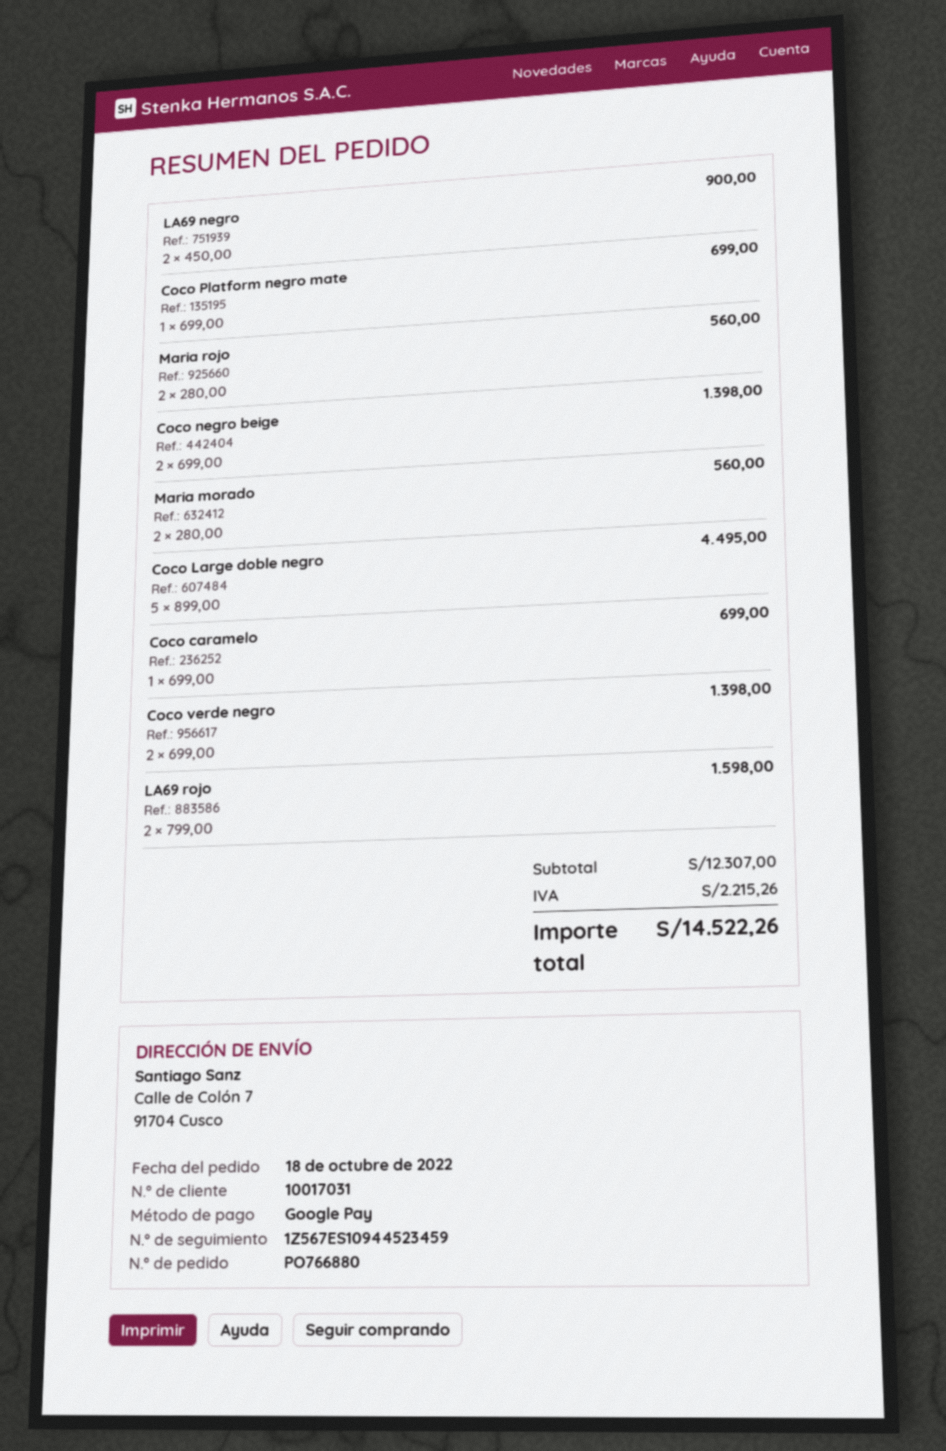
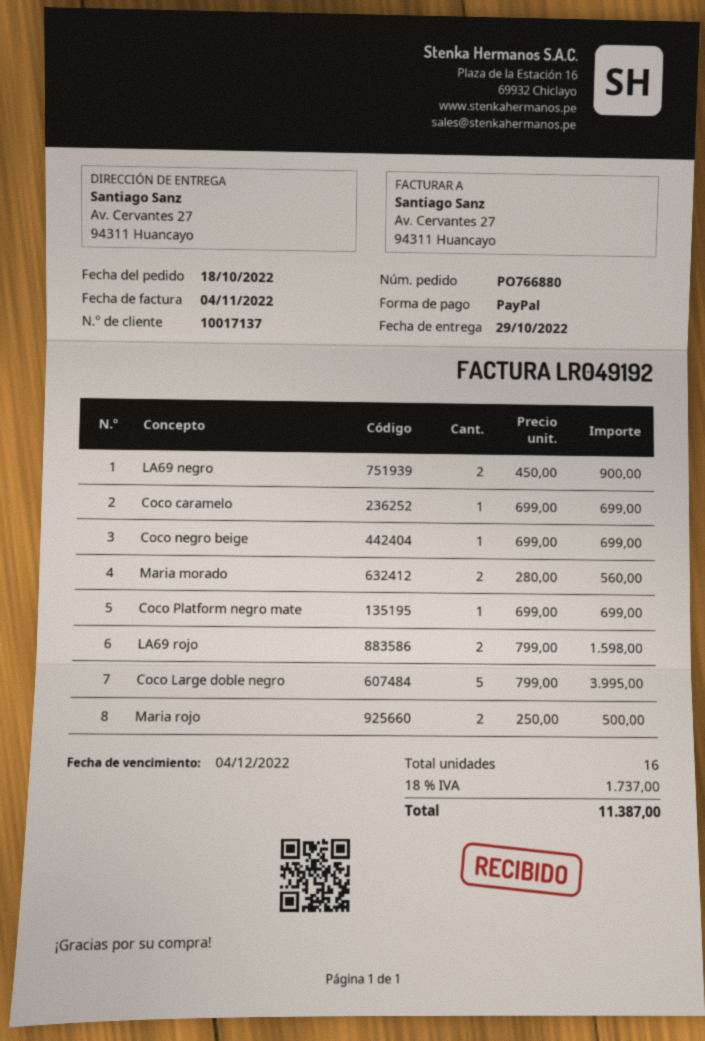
customer number: 10017031 -> 10017137
payment method: Google Pay -> PayPal
ship to: Calle de Colón 7, 91704 Cusco -> Av. Cervantes 27, 94311 Huancayo
Maria rojo: 2 x 280.00 = 560.00 -> 2 x 250.00 = 500.00
Coco negro beige: 2 x 699.00 = 1398.00 -> 1 x 699.00 = 699.00
Coco Large doble negro: 5 x 899.00 = 4495.00 -> 5 x 799.00 = 3995.00
Coco verde negro: 2 x 699.00 = 1398.00 -> none
tax: 2215.26 -> 1737.00
total: 14522.26 -> 11387.00

